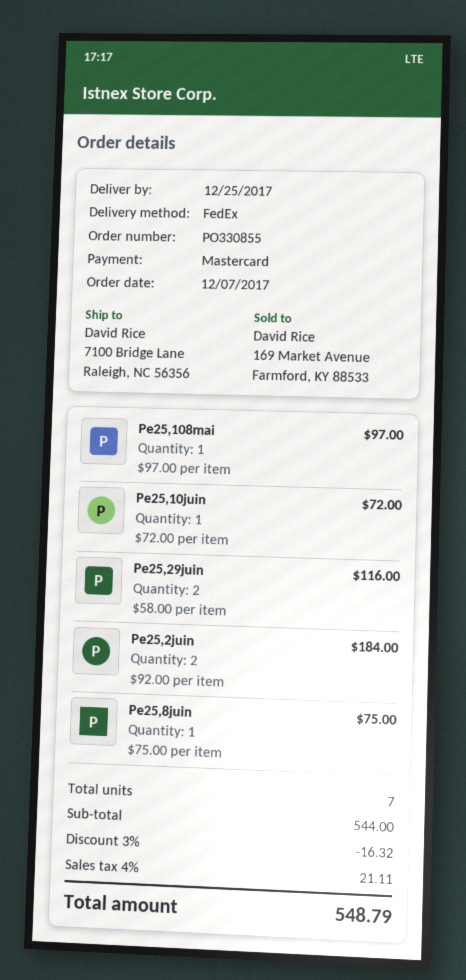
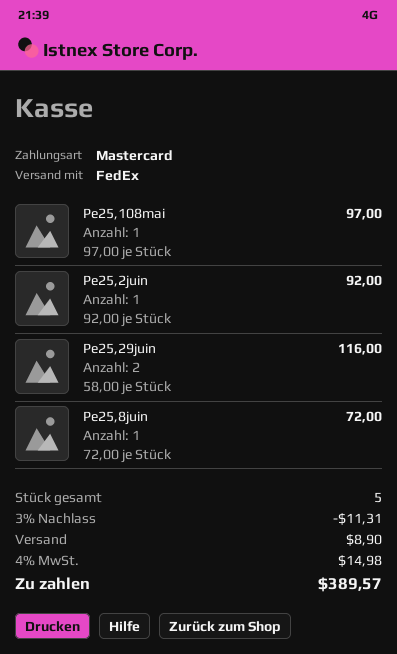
Pe25,10juin: 1 x 72.00 = 72.00 -> none
Pe25,2juin: 2 x 92.00 = 184.00 -> 1 x 92.00 = 92.00
Pe25,8juin: 1 x 75.00 = 75.00 -> 1 x 72.00 = 72.00
total quantity: 7 -> 5
discount: 3% = 16.32 -> 3% = 11.31
shipping: none -> 8.90
tax: 4% = 21.11 -> 4% = 14.98
total: 548.79 -> 389.57

